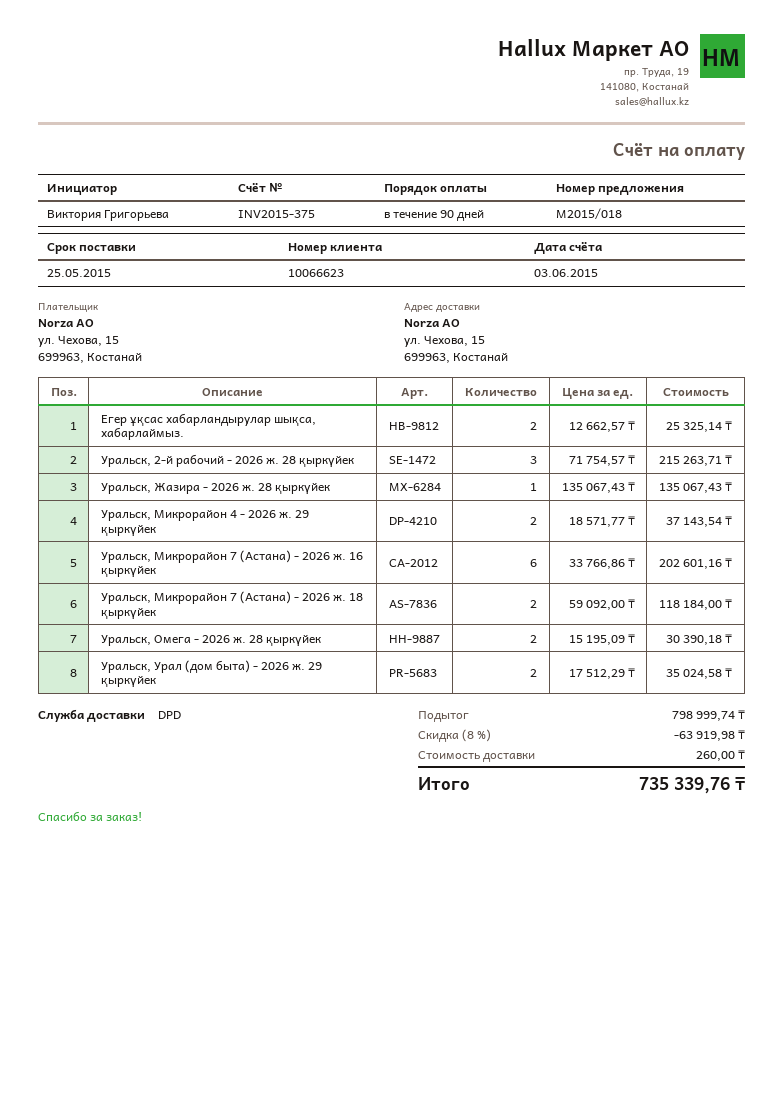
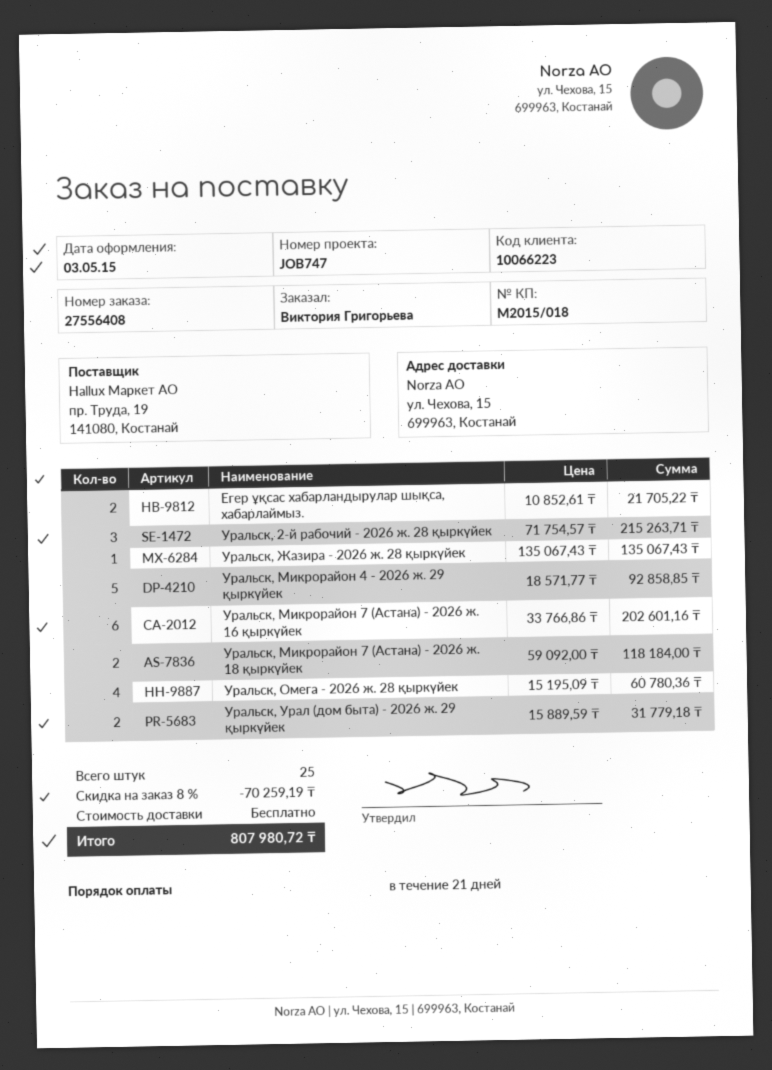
payment terms: 90 days -> 21 days
customer number: 10066623 -> 10066223
Егер ұқсас хабарландырулар шықса, хабарлаймыз.: 2 x 12662.57 = 25325.14 -> 2 x 10852.61 = 21705.22
Уральск, Микрорайон 4 - 2026 ж. 29 қыркүйек: 2 x 18571.77 = 37143.54 -> 5 x 18571.77 = 92858.85
Уральск, Омега - 2026 ж. 28 қыркүйек: 2 x 15195.09 = 30390.18 -> 4 x 15195.09 = 60780.36
Уральск, Урал (дом быта) - 2026 ж. 29 қыркүйек: 2 x 17512.29 = 35024.58 -> 2 x 15889.59 = 31779.18
discount: 8% = 63919.98 -> 8% = 70259.19
shipping: 260.00 -> 0.00
total: 735339.76 -> 807980.72

